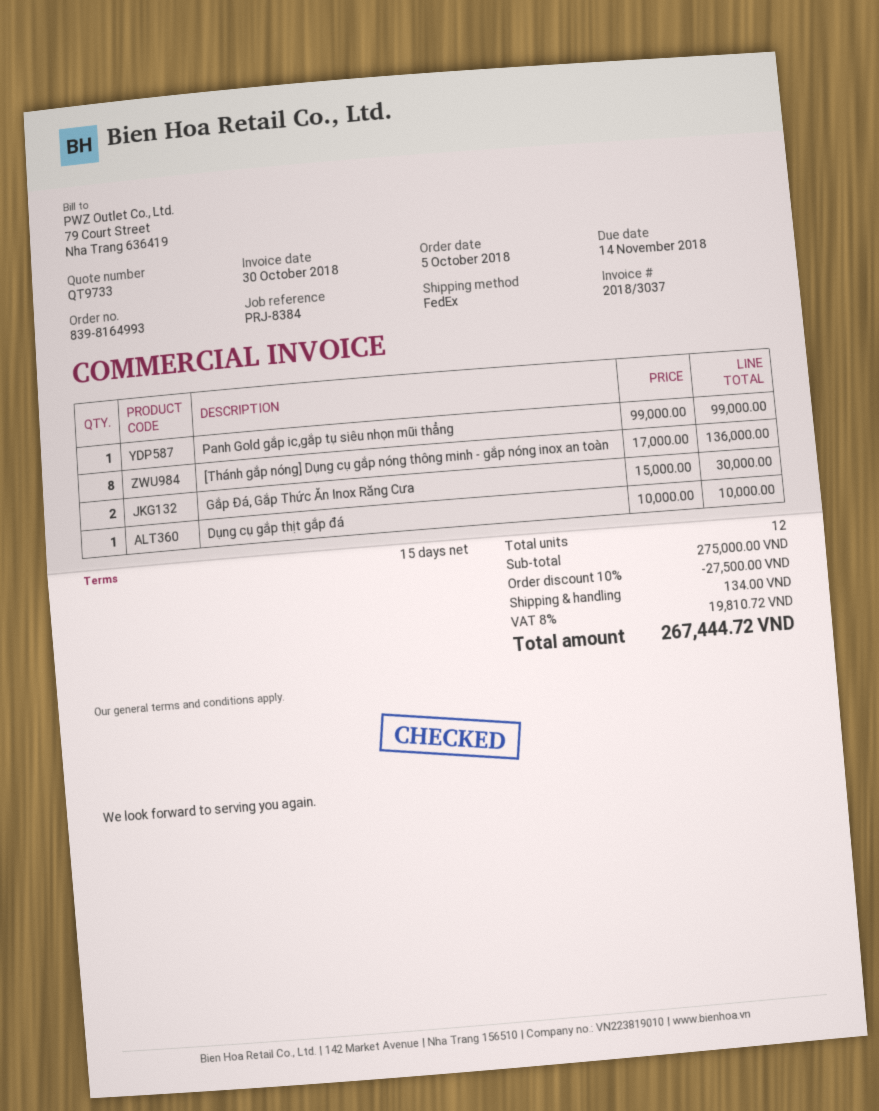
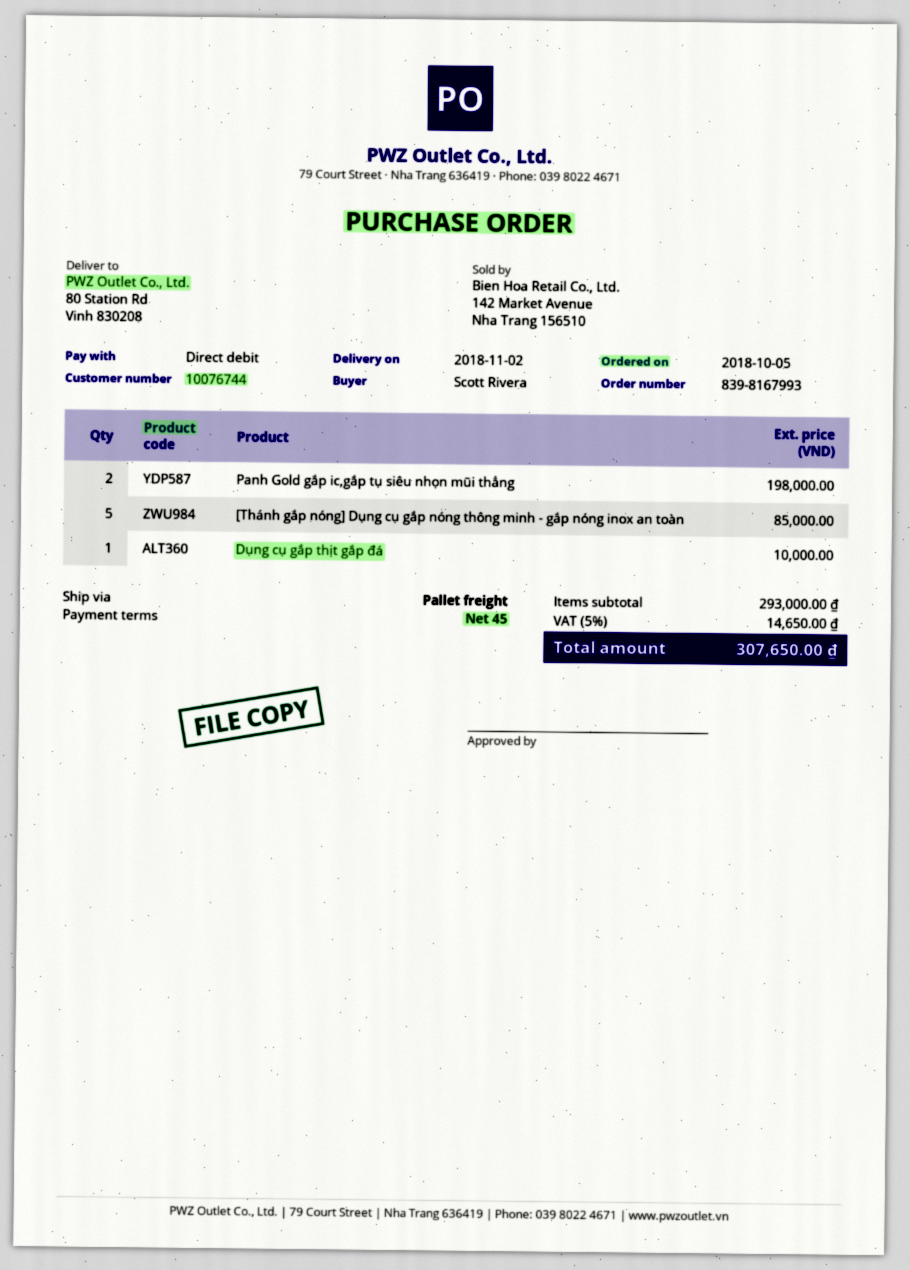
order number: 839-8164993 -> 839-8167993
payment terms: 15 days -> 45 days
shipping method: FedEx -> pallet freight
Panh Gold gắp ic,gắp tụ siêu nhọn mũi thẳng: 1 for 99000.00 -> 2 for 198000.00
[Thánh gắp nóng] Dụng cụ gắp nóng thông minh - gắp nóng inox an toàn: 8 for 136000.00 -> 5 for 85000.00
Gắp Đá, Gắp Thức Ăn Inox Răng Cưa: 2 for 30000.00 -> none
subtotal: 275000.00 -> 293000.00
discount: 10% = 27500.00 -> none
shipping: 134.00 -> none
tax: 8% = 19810.72 -> 5% = 14650.00
total: 267444.72 -> 307650.00

